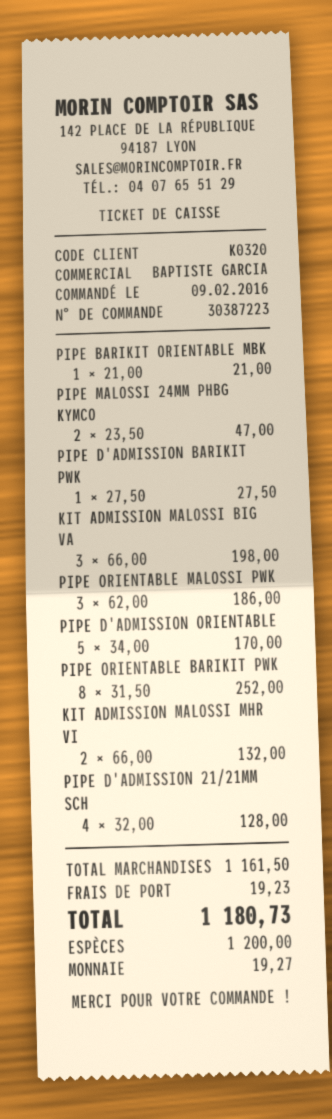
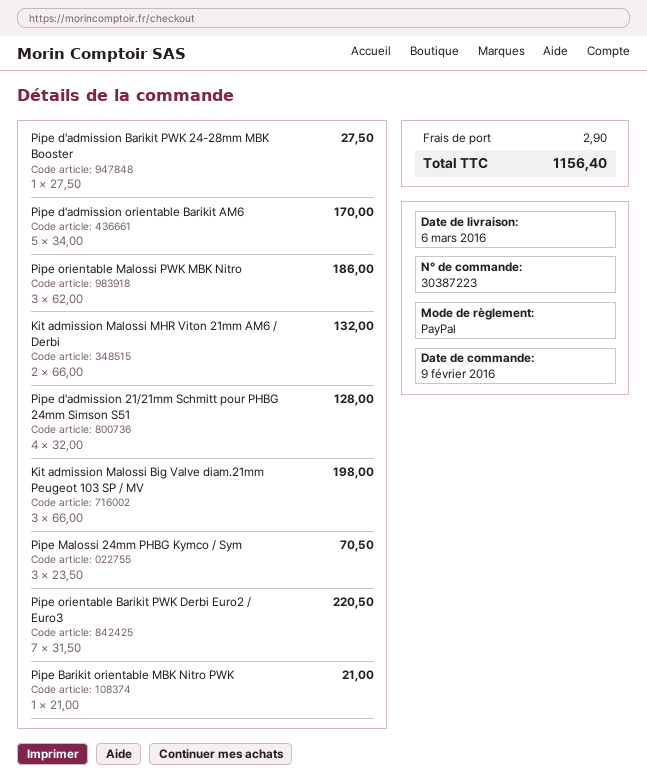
payment method: cash -> PayPal
PIPE MALOSSI 24MM PHBG KYMCO: 2 x 23.50 = 47.00 -> 3 x 23.50 = 70.50
PIPE ORIENTABLE BARIKIT PWK: 8 x 31.50 = 252.00 -> 7 x 31.50 = 220.50
shipping: 19.23 -> 2.90
total: 1180.73 -> 1156.40

